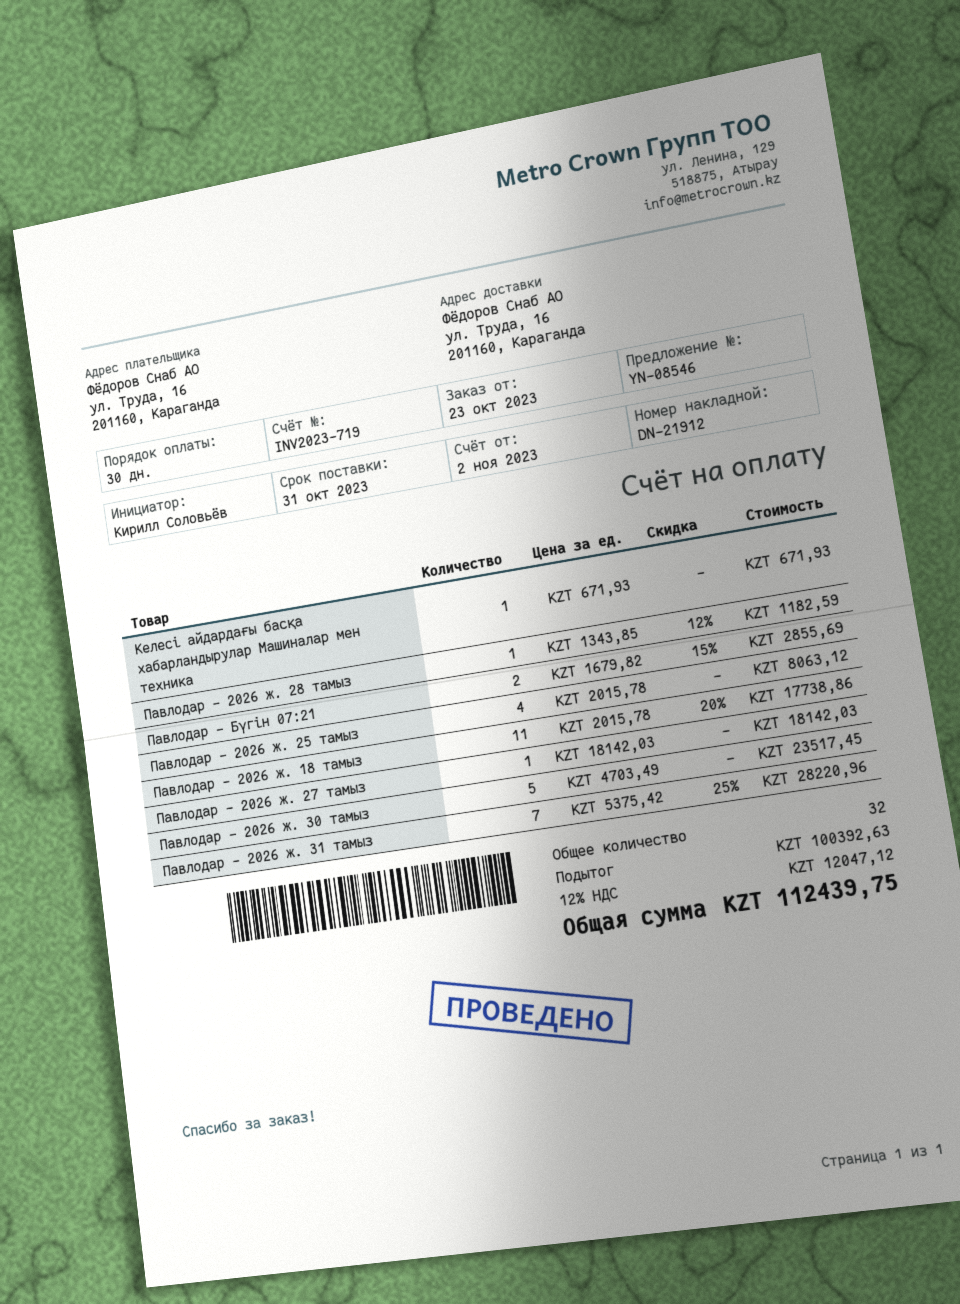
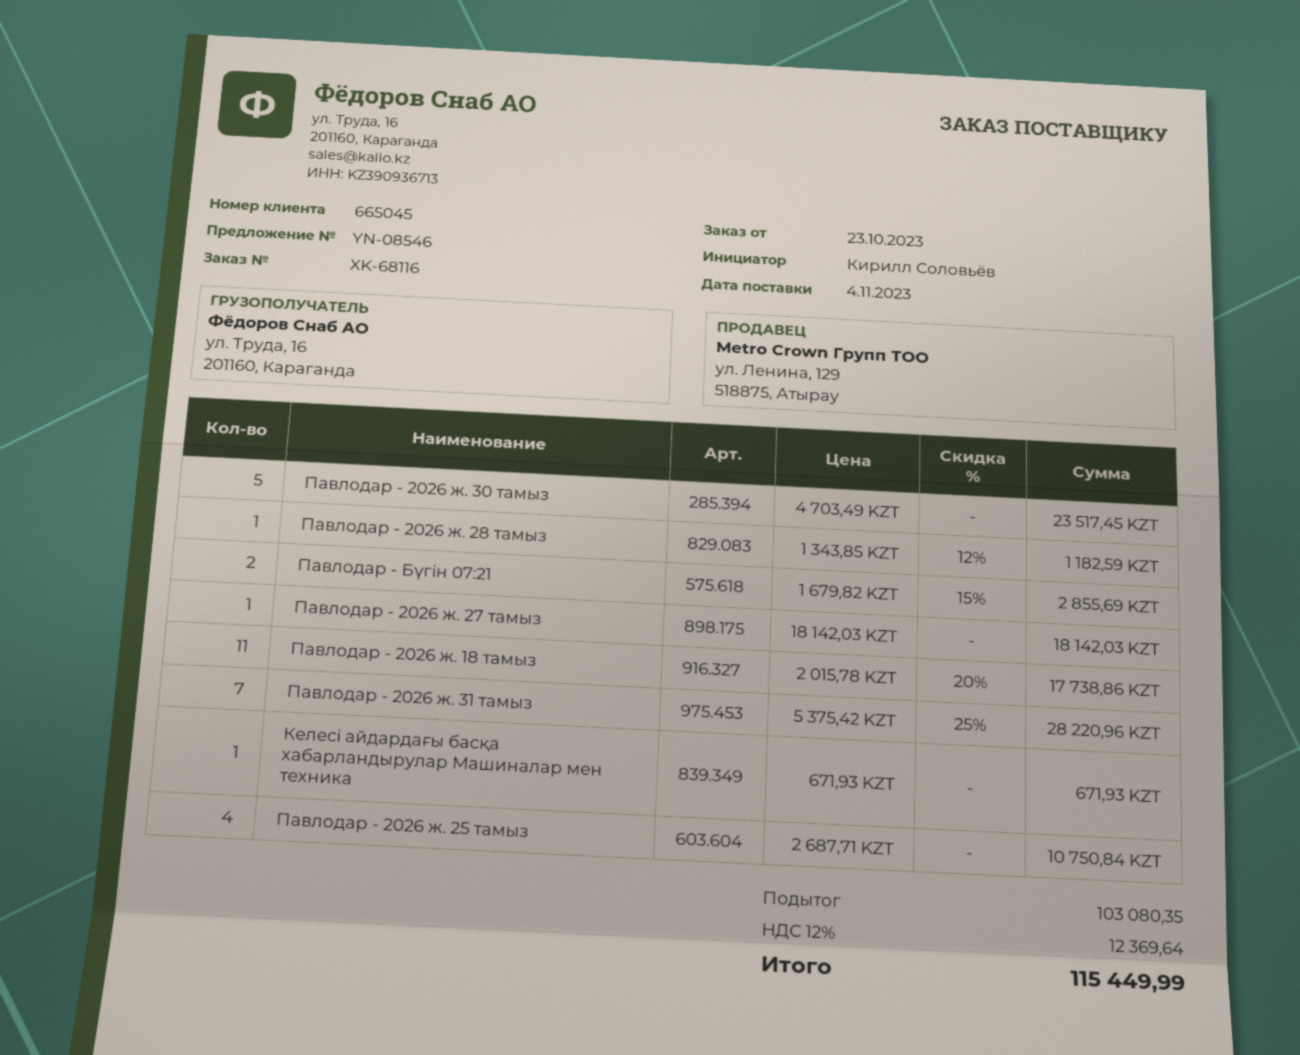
delivery date: 2023-10-31 -> 2023-11-04
Павлодар - 2026 ж. 25 тамыз: 4 x 2015.78 = 8063.12 -> 4 x 2687.71 = 10750.84
subtotal: 100392.63 -> 103080.35
tax: 12% = 12047.12 -> 12% = 12369.64
total: 112439.75 -> 115449.99

